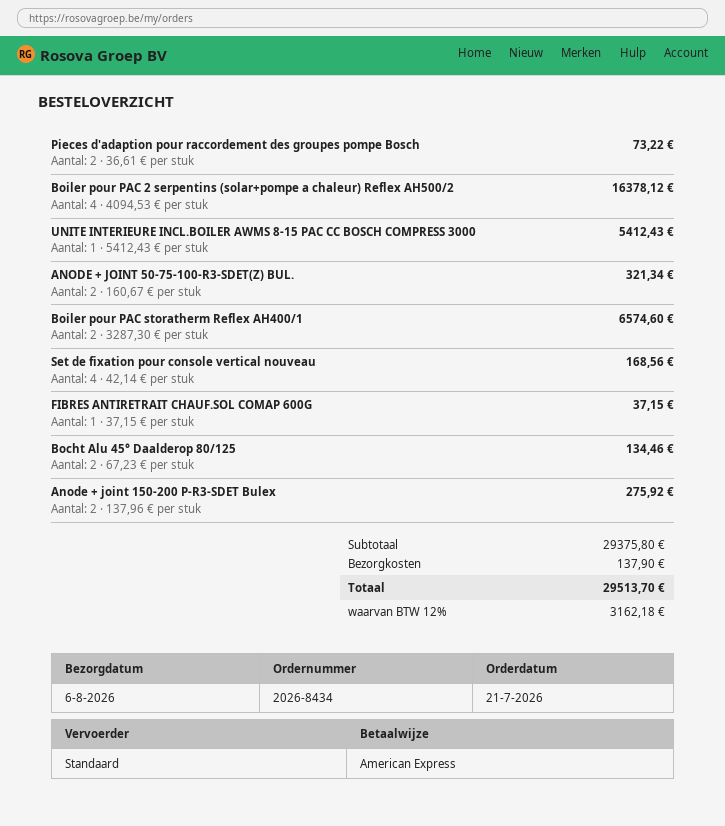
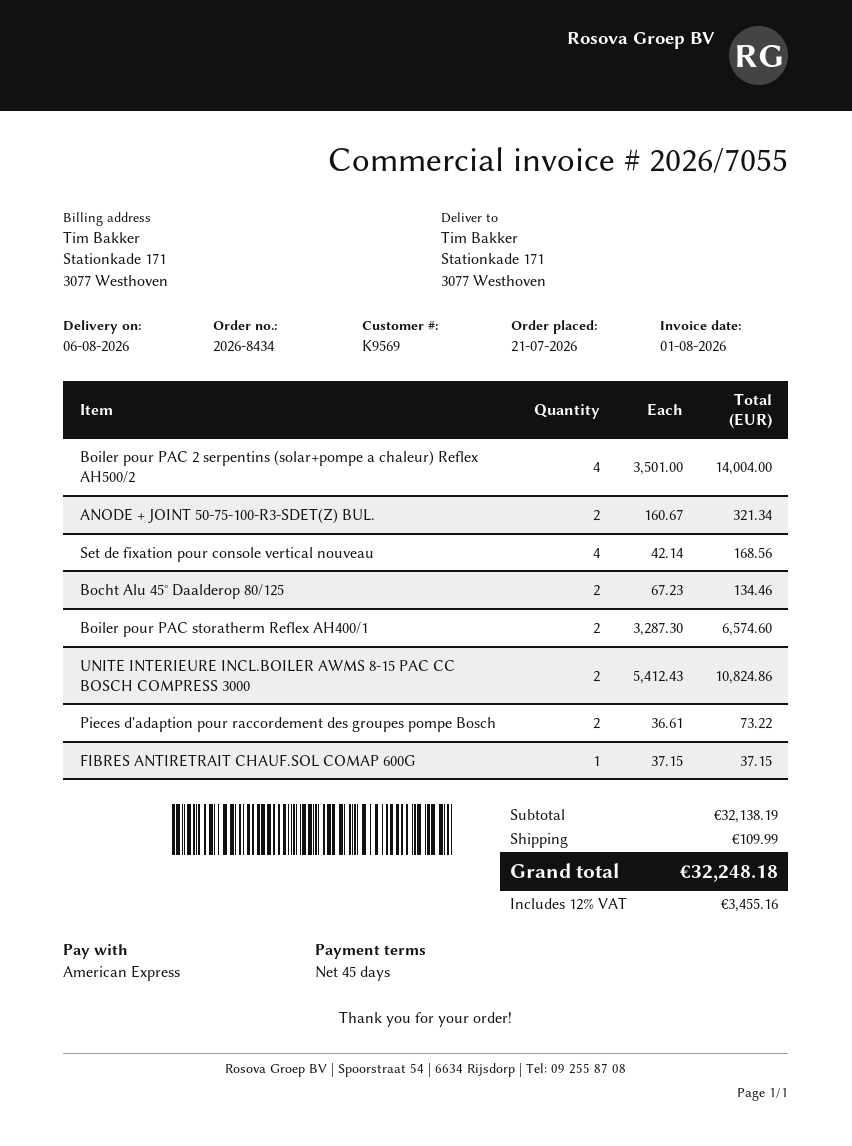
Boiler pour PAC 2 serpentins (solar+pompe a chaleur) Reflex AH500/2: 4 x 4094.53 = 16378.12 -> 4 x 3501.00 = 14004.00
UNITE INTERIEURE INCL.BOILER AWMS 8-15 PAC CC BOSCH COMPRESS 3000: 1 x 5412.43 = 5412.43 -> 2 x 5412.43 = 10824.86
Anode + joint 150-200 P-R3-SDET Bulex: 2 x 137.96 = 275.92 -> none
subtotal: 29375.80 -> 32138.19
shipping: 137.90 -> 109.99
tax: 12% = 3162.18 -> 12% = 3455.16
total: 29513.70 -> 32248.18

